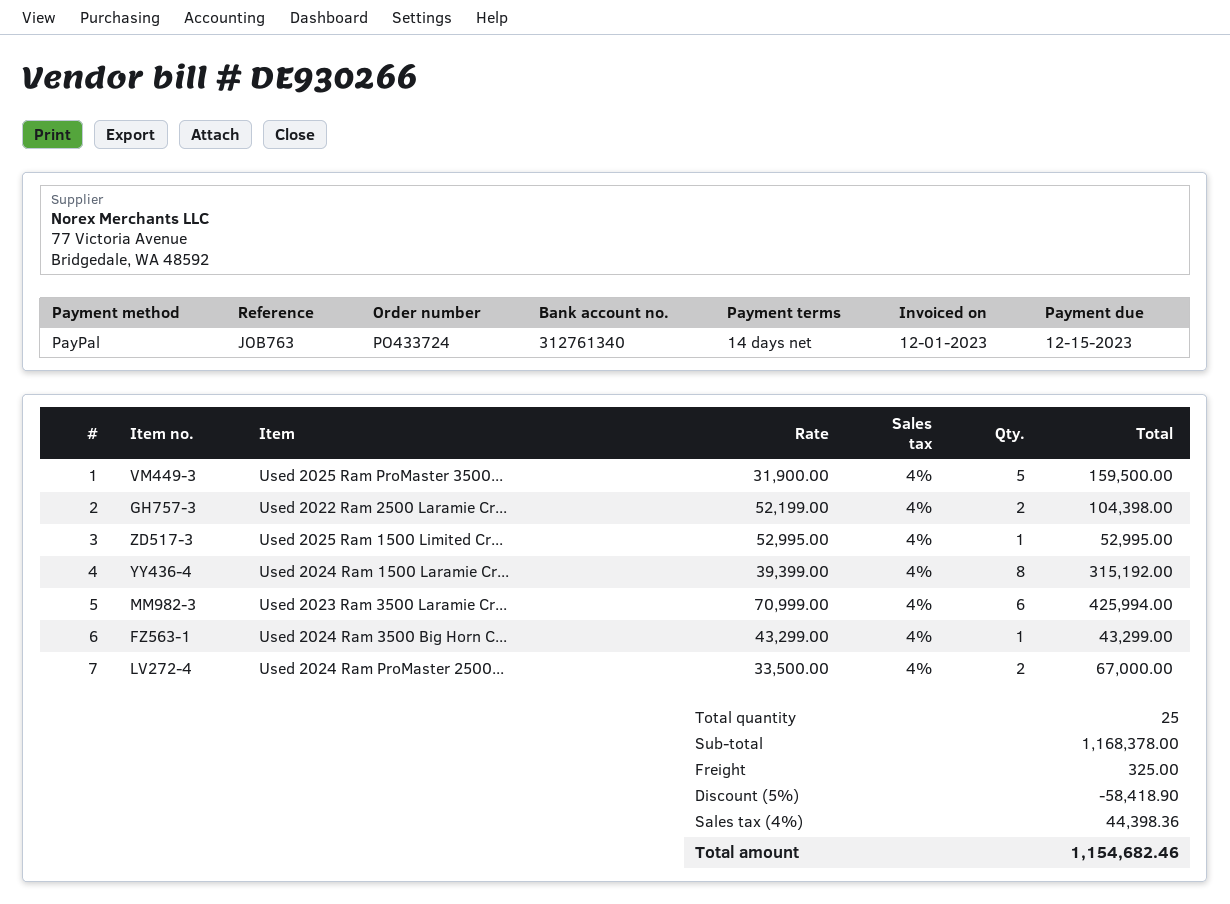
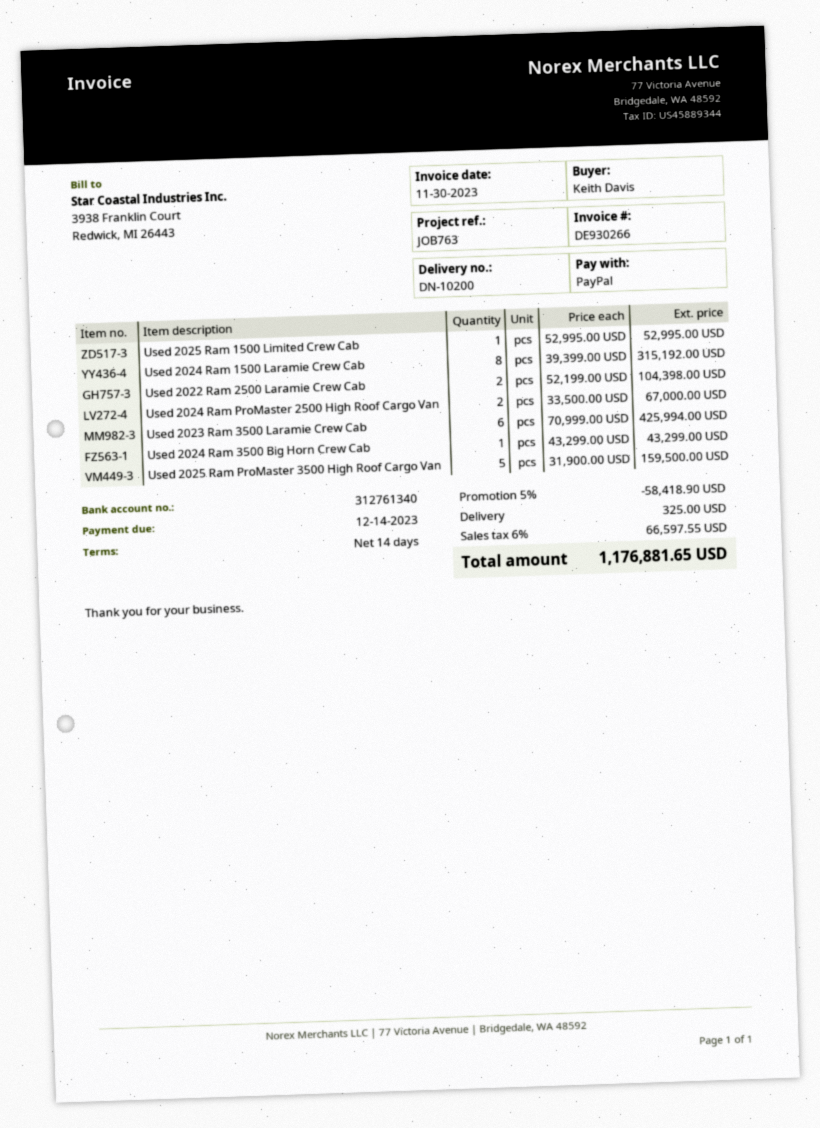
invoice date: 2023-12-01 -> 2023-11-30
due date: 2023-12-15 -> 2023-12-14
tax: 4% = 44398.36 -> 6% = 66597.55
total: 1154682.46 -> 1176881.65

